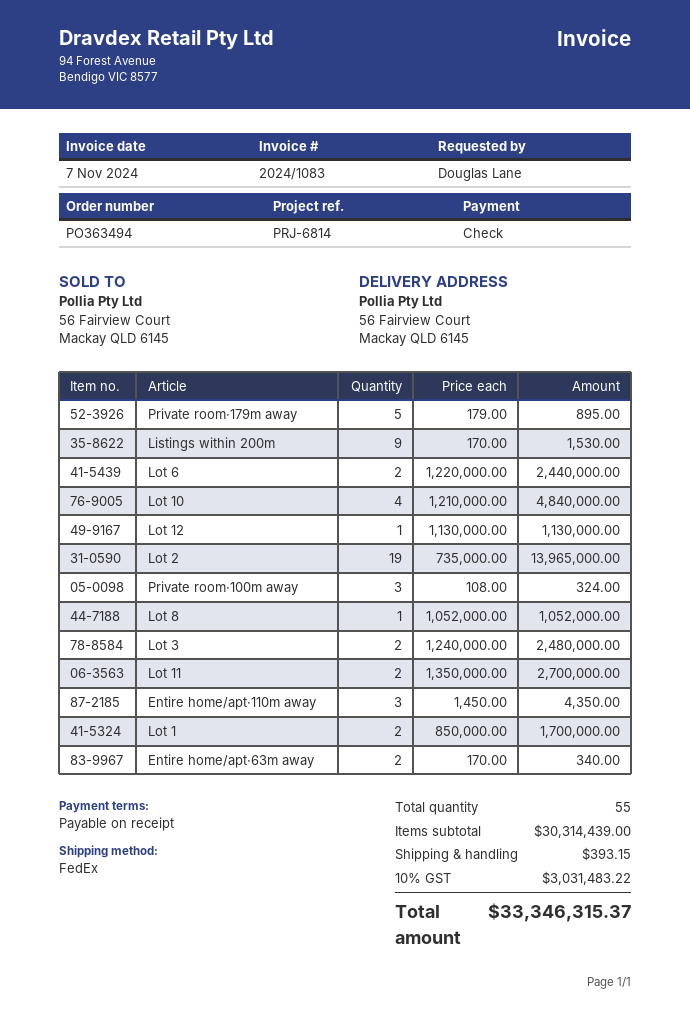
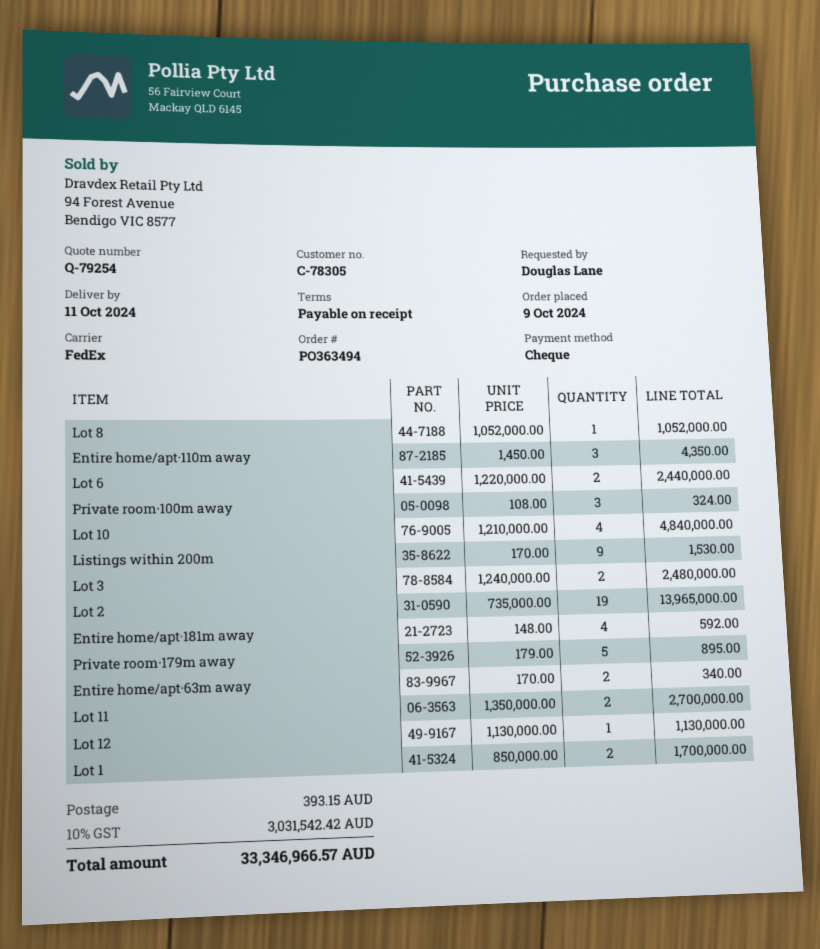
Entire home/apt·181m away: none -> 4 x 148.00 = 592.00
tax: 10% = 3031483.22 -> 10% = 3031542.42
total: 33346315.37 -> 33346966.57

